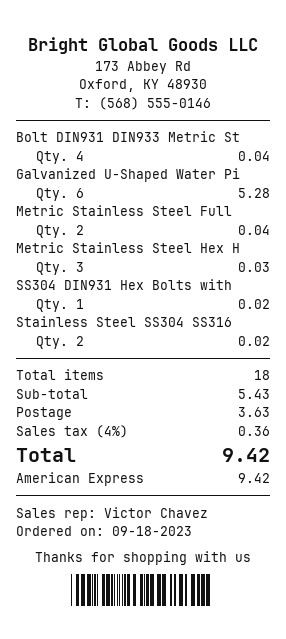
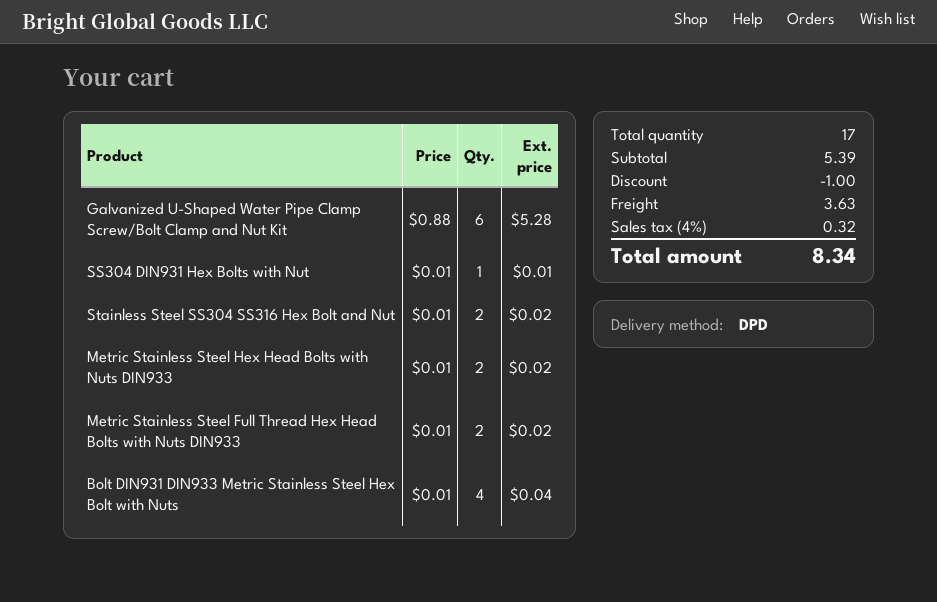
Metric Stainless Steel Full: 2 for 0.04 -> 2 for 0.02
Metric Stainless Steel Hex H: 3 for 0.03 -> 2 for 0.02
SS304 DIN931 Hex Bolts with: 1 for 0.02 -> 1 for 0.01
total quantity: 18 -> 17
subtotal: 5.43 -> 5.39
discount: none -> 1.00
tax: 4% = 0.36 -> 4% = 0.32
total: 9.42 -> 8.34

